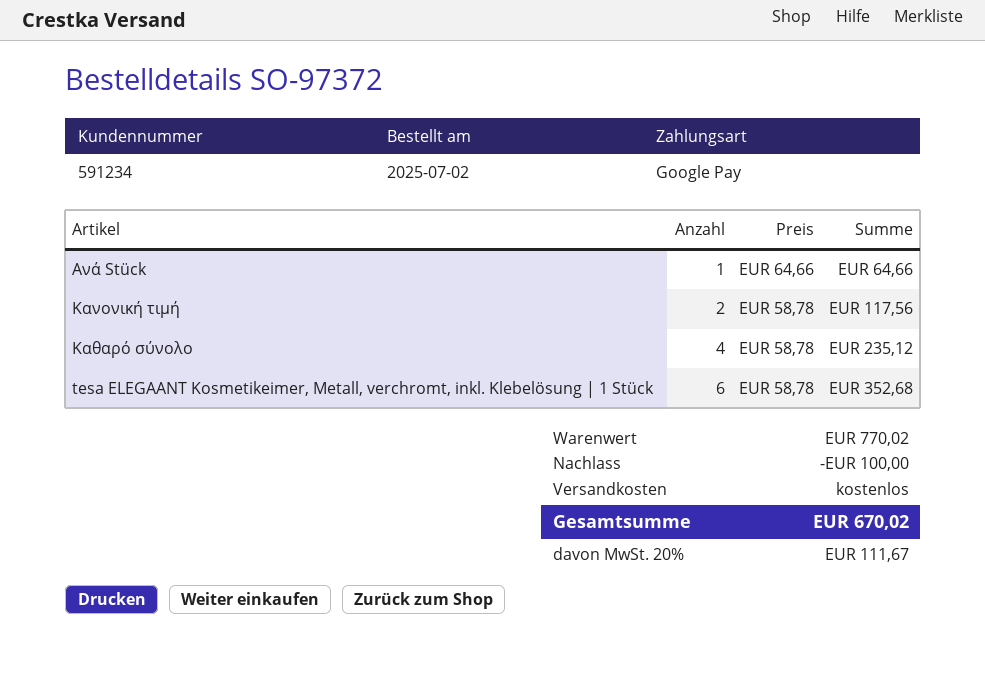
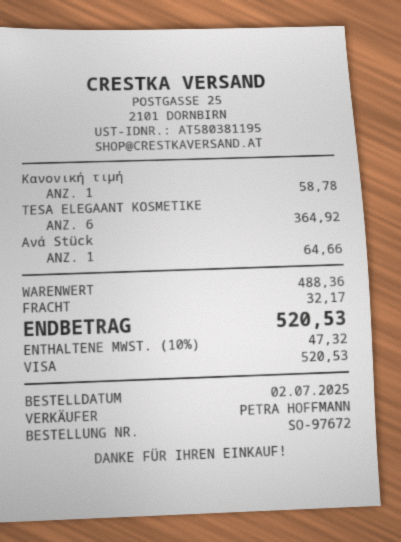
order number: SO-97372 -> SO-97672
payment method: Google Pay -> Visa
Κανονική τιμή: 2 for 117.56 -> 1 for 58.78
Καθαρό σύνολο: 4 for 235.12 -> none
tesa ELEGAANT Kosmetikeimer, Metall, verchromt, inkl. Klebelösung | 1 Stück: 6 for 352.68 -> 6 for 364.92
subtotal: 770.02 -> 488.36
discount: 100.00 -> none
shipping: 0.00 -> 32.17
tax: 20% = 111.67 -> 10% = 47.32
total: 670.02 -> 520.53

